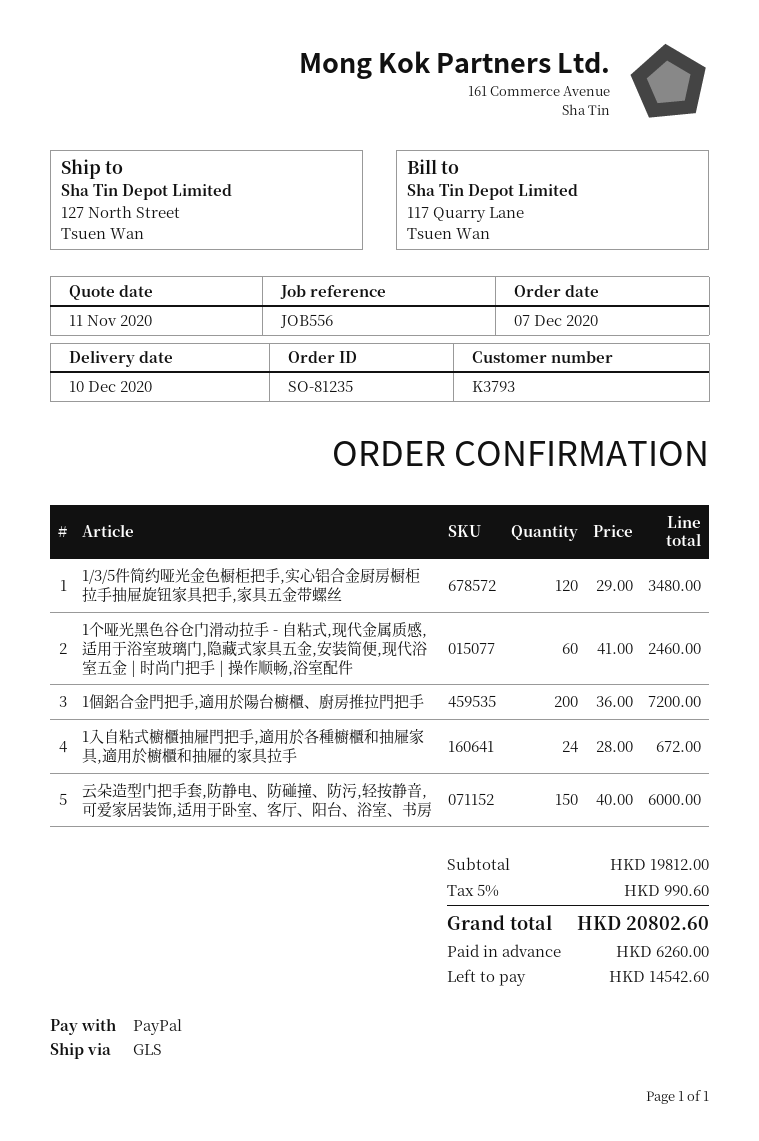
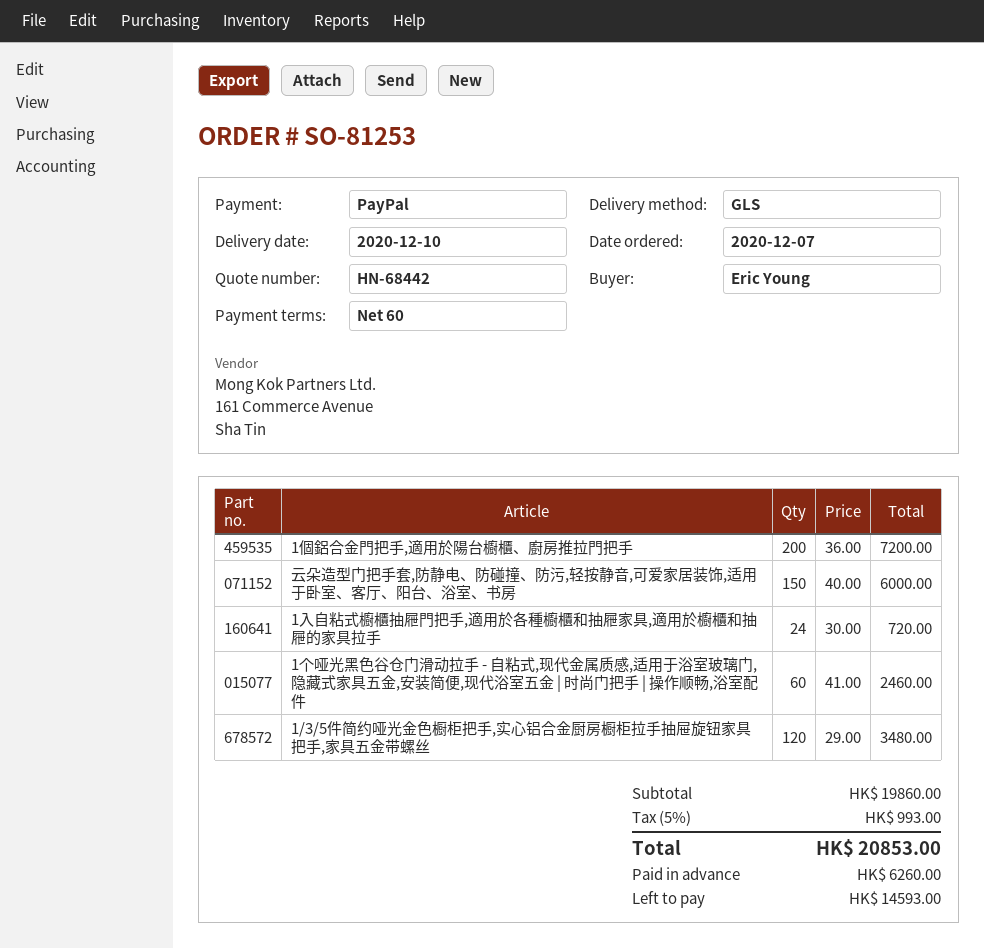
order number: SO-81235 -> SO-81253
1入自粘式櫥櫃抽屜門把手,適用於各種櫥櫃和抽屜家具,適用於櫥櫃和抽屜的家具拉手: 24 x 28.00 = 672.00 -> 24 x 30.00 = 720.00
subtotal: 19812.00 -> 19860.00
tax: 5% = 990.60 -> 5% = 993.00
total: 20802.60 -> 20853.00
balance: 14542.60 -> 14593.00

